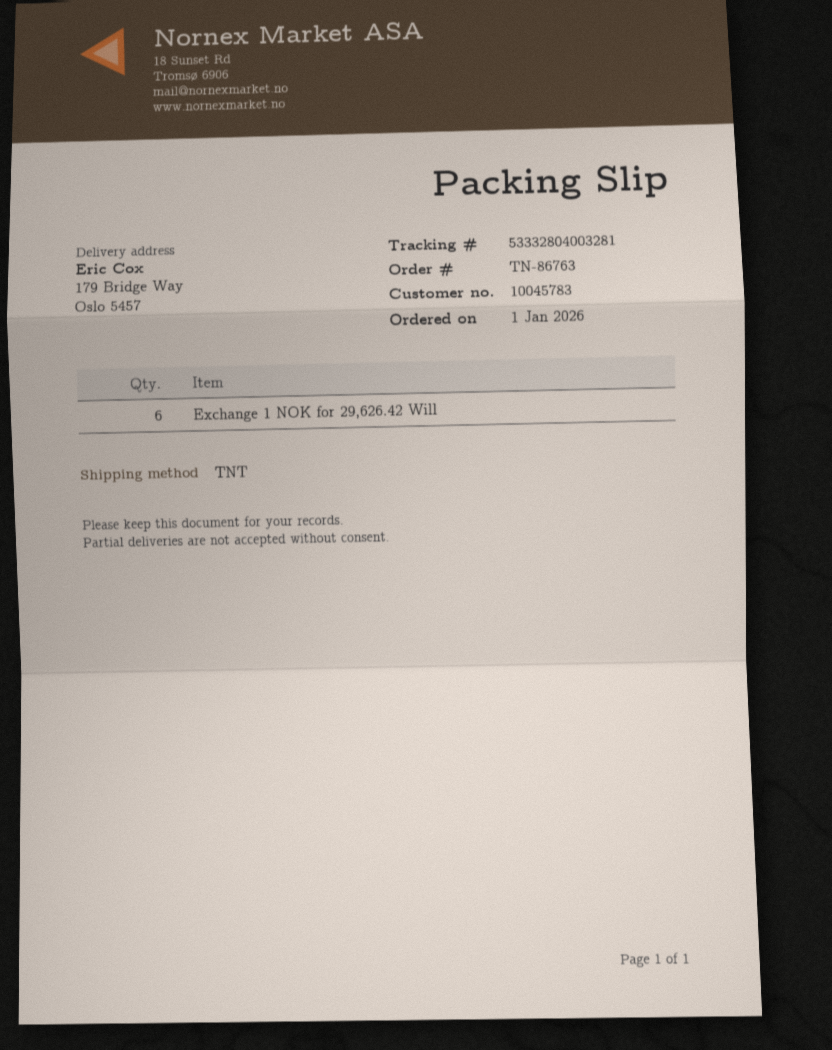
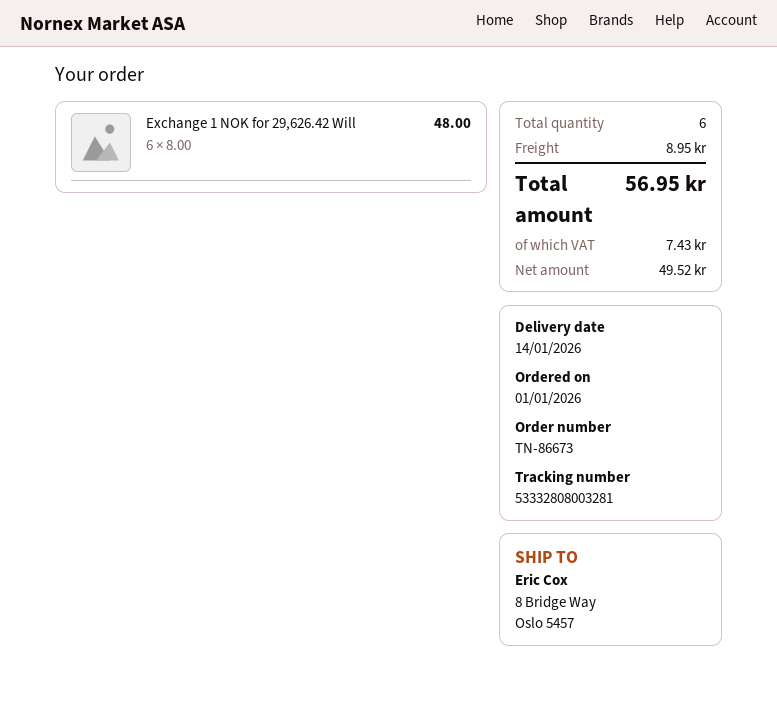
order number: TN-86763 -> TN-86673
tracking number: 53332804003281 -> 53332808003281
ship to: 179 Bridge Way, Oslo 5457 -> 8 Bridge Way, Oslo 5457

